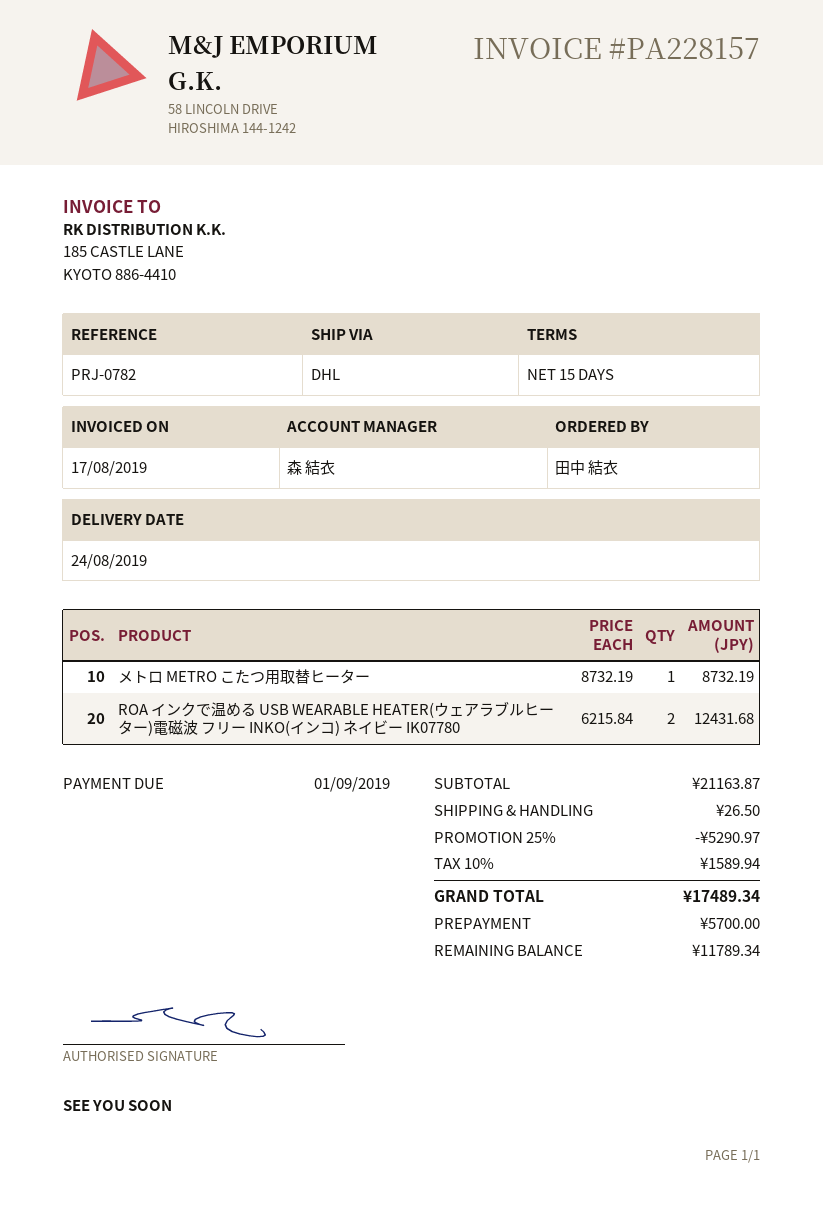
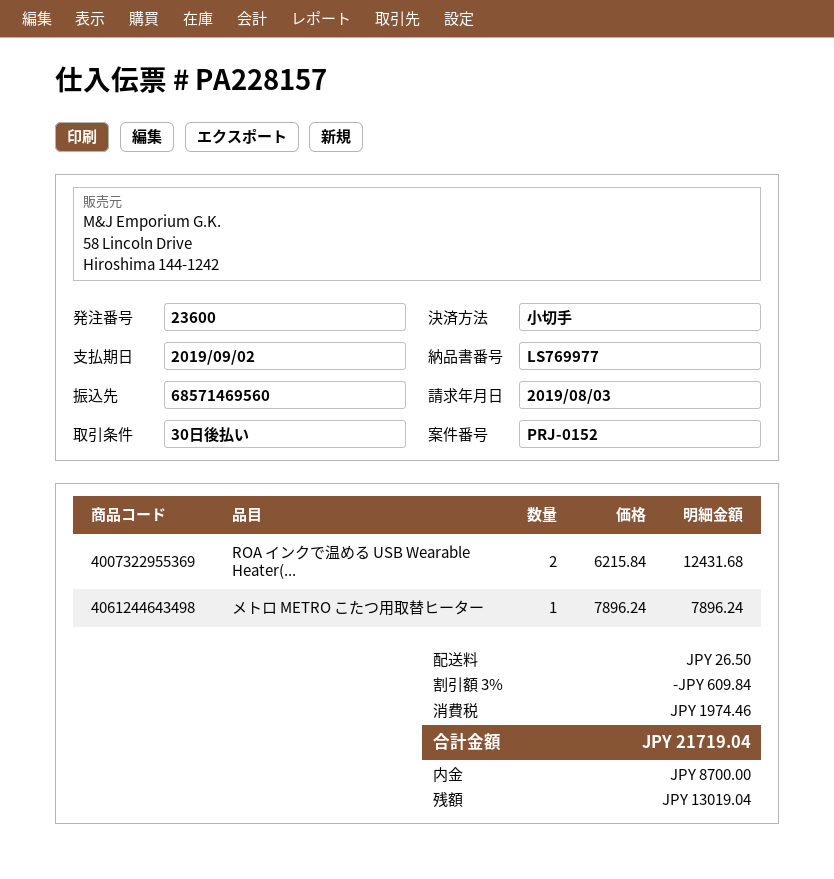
invoice date: 2019-08-17 -> 2019-08-03
payment terms: 15 days -> 30 days
due date: 2019-09-01 -> 2019-09-02
reference: PRJ-0782 -> PRJ-0152
メトロ METRO こたつ用取替ヒーター: 1 x 8732.19 = 8732.19 -> 1 x 7896.24 = 7896.24
discount: 25% = 5290.97 -> 3% = 609.84
tax: 1589.94 -> 1974.46
total: 17489.34 -> 21719.04
deposit: 5700.00 -> 8700.00
balance: 11789.34 -> 13019.04

